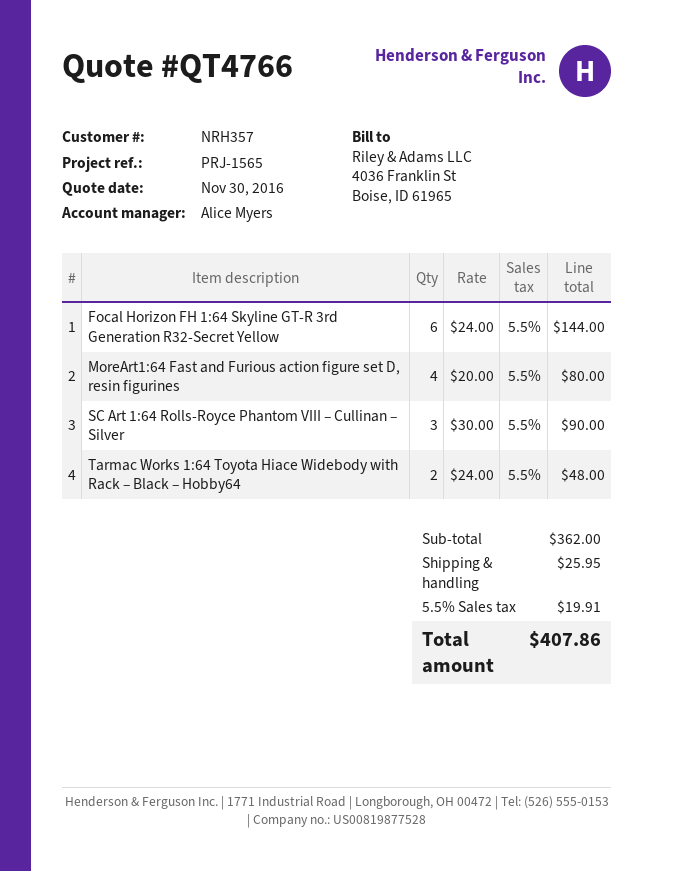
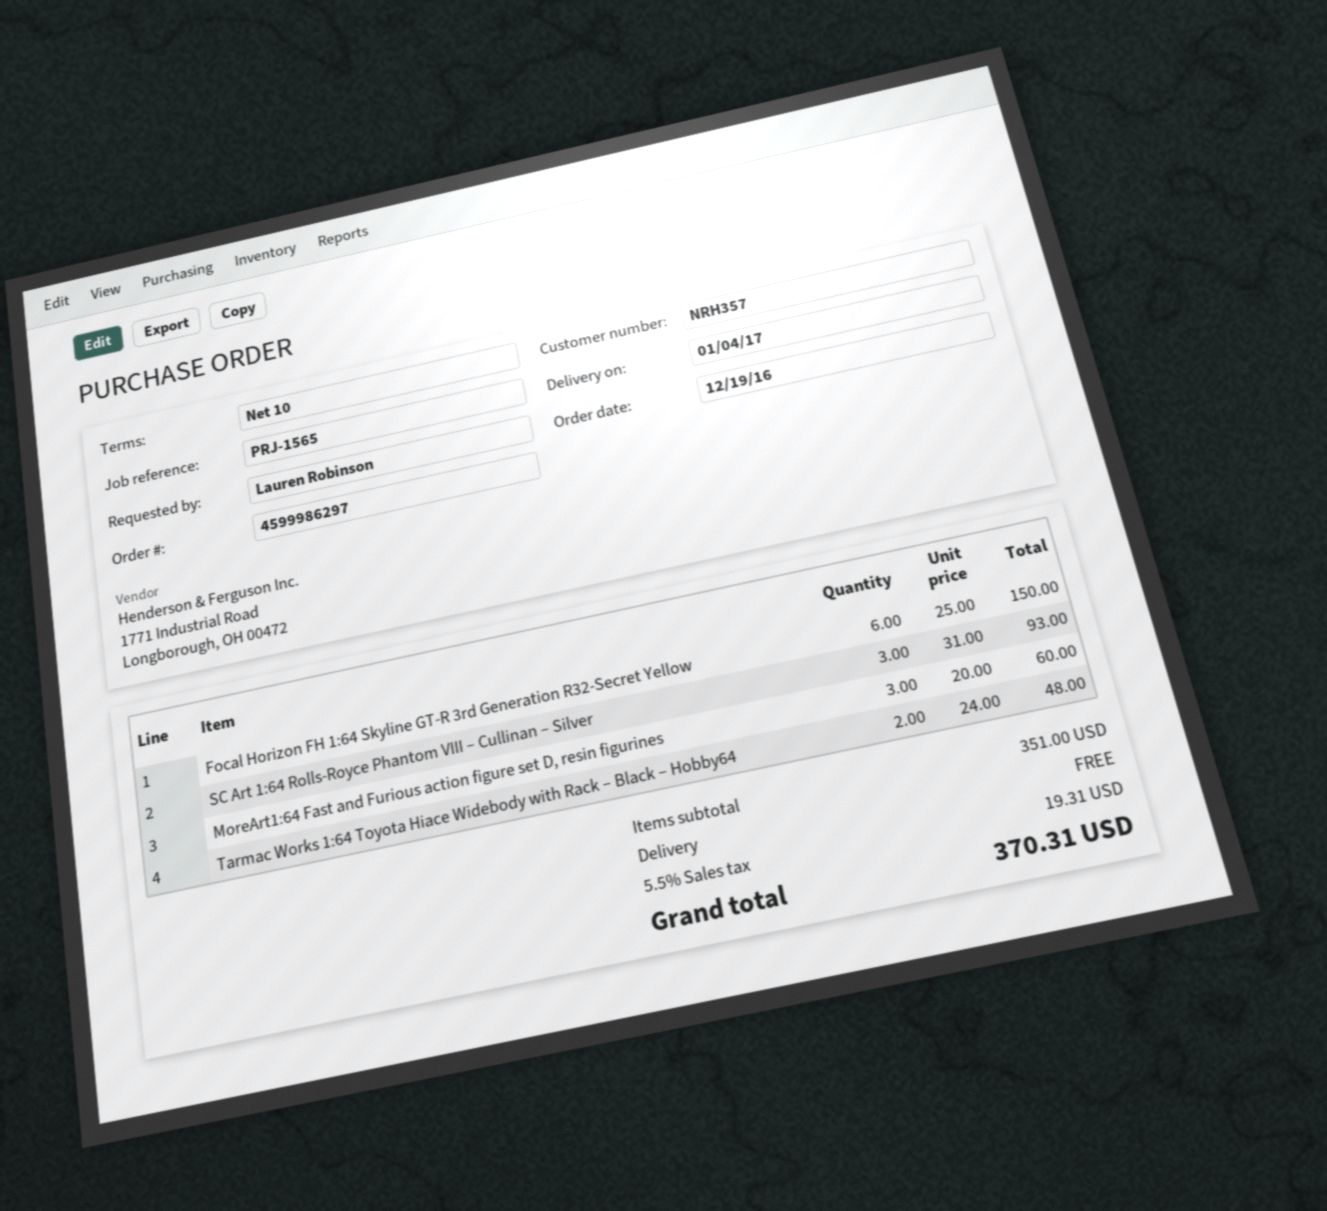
Focal Horizon FH 1:64 Skyline GT-R 3rd Generation R32-Secret Yellow: 6 x 24.00 = 144.00 -> 6 x 25.00 = 150.00
MoreArt1:64 Fast and Furious action figure set D, resin figurines: 4 x 20.00 = 80.00 -> 3 x 20.00 = 60.00
SC Art 1:64 Rolls-Royce Phantom VIII – Cullinan – Silver: 3 x 30.00 = 90.00 -> 3 x 31.00 = 93.00
subtotal: 362.00 -> 351.00
shipping: 25.95 -> 0.00
tax: 5.5% = 19.91 -> 5.5% = 19.31
total: 407.86 -> 370.31

